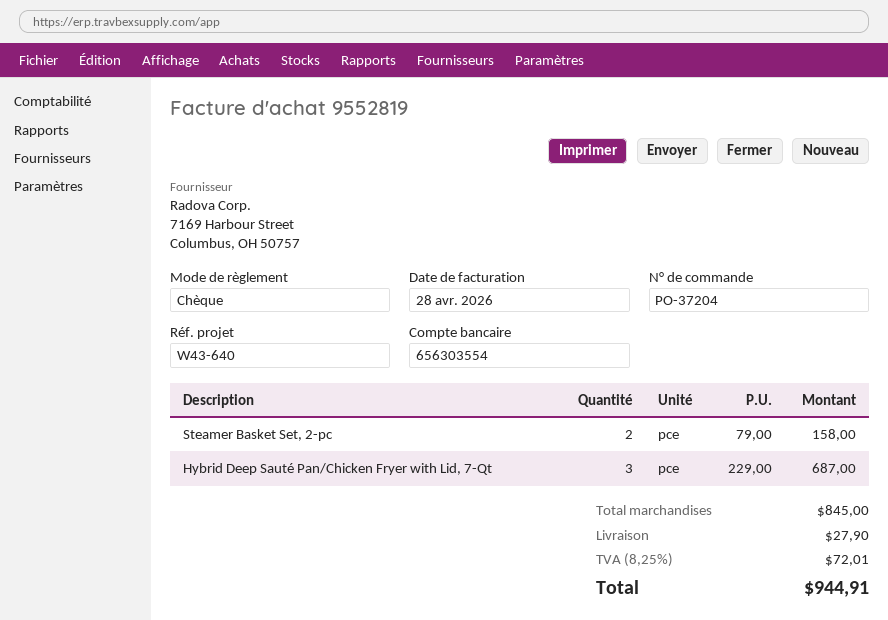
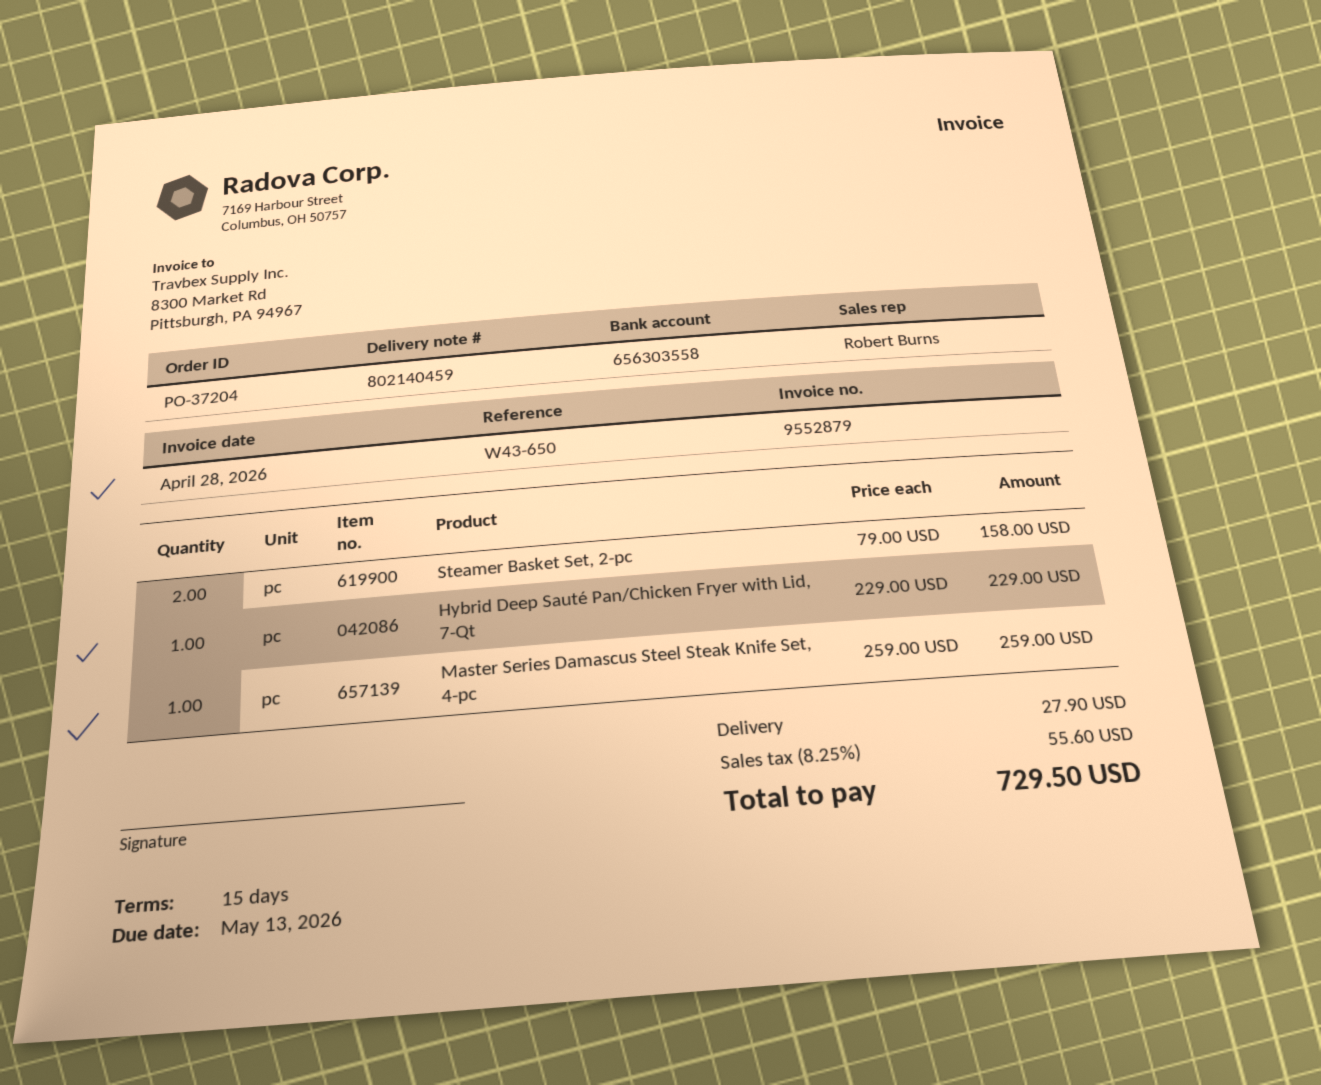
invoice number: 9552819 -> 9552879
reference: W43-640 -> W43-650
bank account: 656303554 -> 656303558
Hybrid Deep Sauté Pan/Chicken Fryer with Lid, 7-Qt: 3 x 229.00 = 687.00 -> 1 x 229.00 = 229.00
Master Series Damascus Steel Steak Knife Set, 4-pc: none -> 1 x 259.00 = 259.00
tax: 8.25% = 72.01 -> 8.25% = 55.60
total: 944.91 -> 729.50

